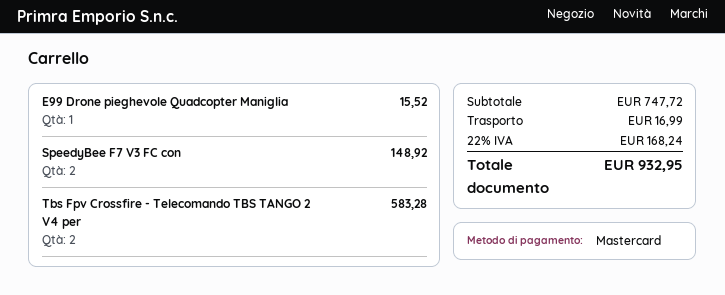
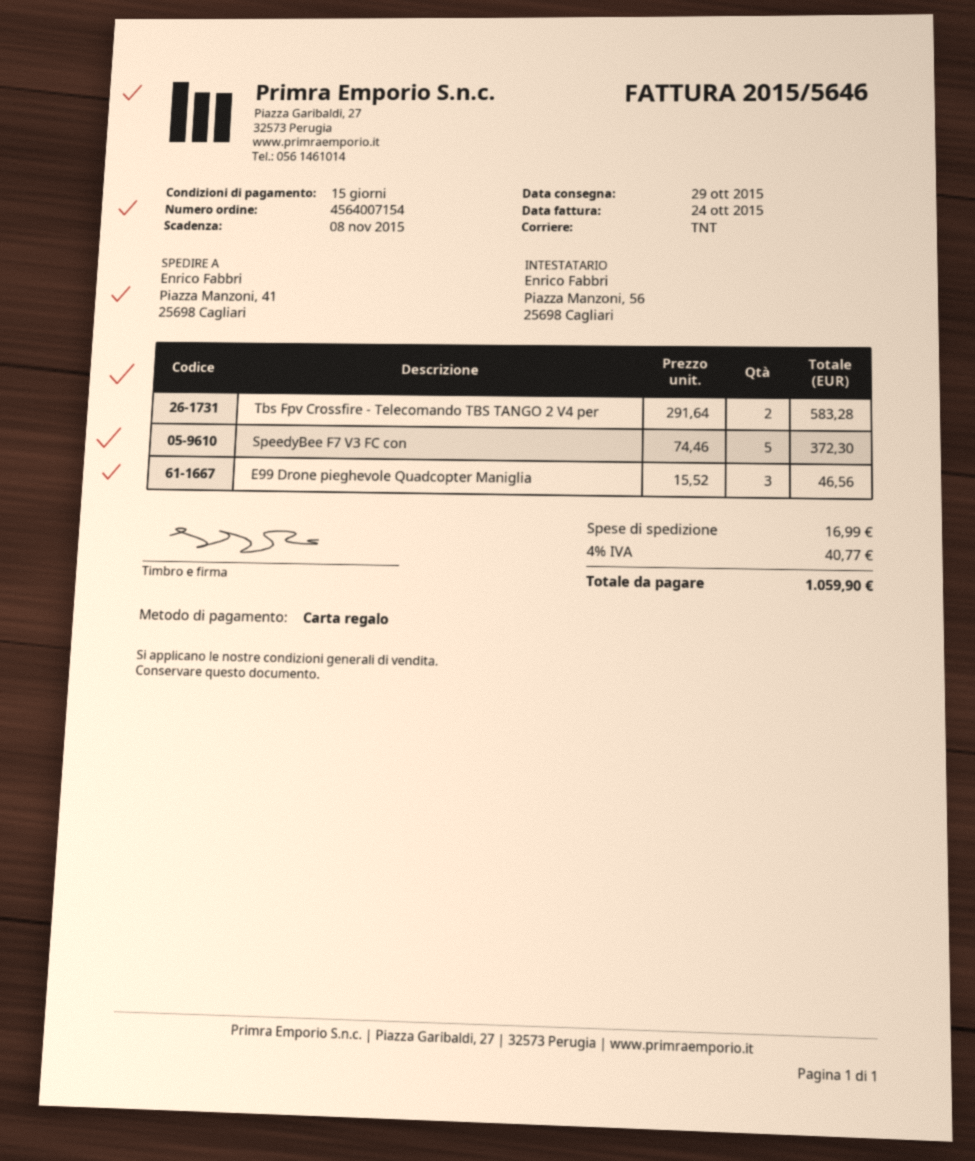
payment method: Mastercard -> gift card
E99 Drone pieghevole Quadcopter Maniglia: 1 for 15.52 -> 3 for 46.56
SpeedyBee F7 V3 FC con: 2 for 148.92 -> 5 for 372.30
tax: 22% = 168.24 -> 4% = 40.77
total: 932.95 -> 1059.90

